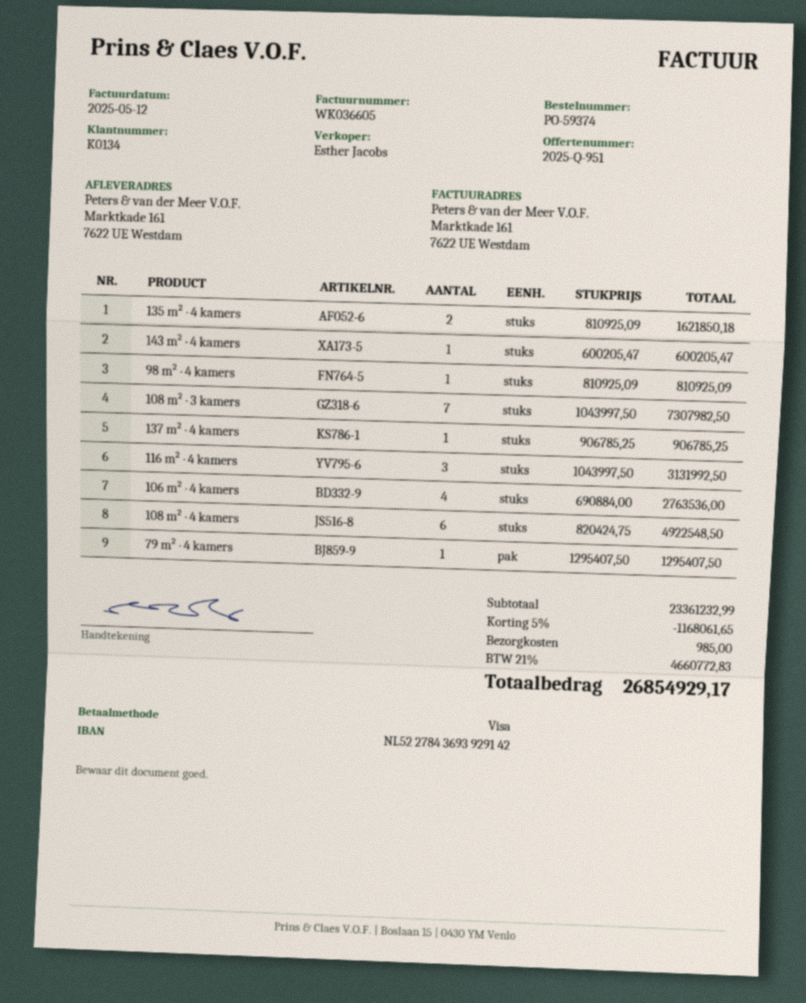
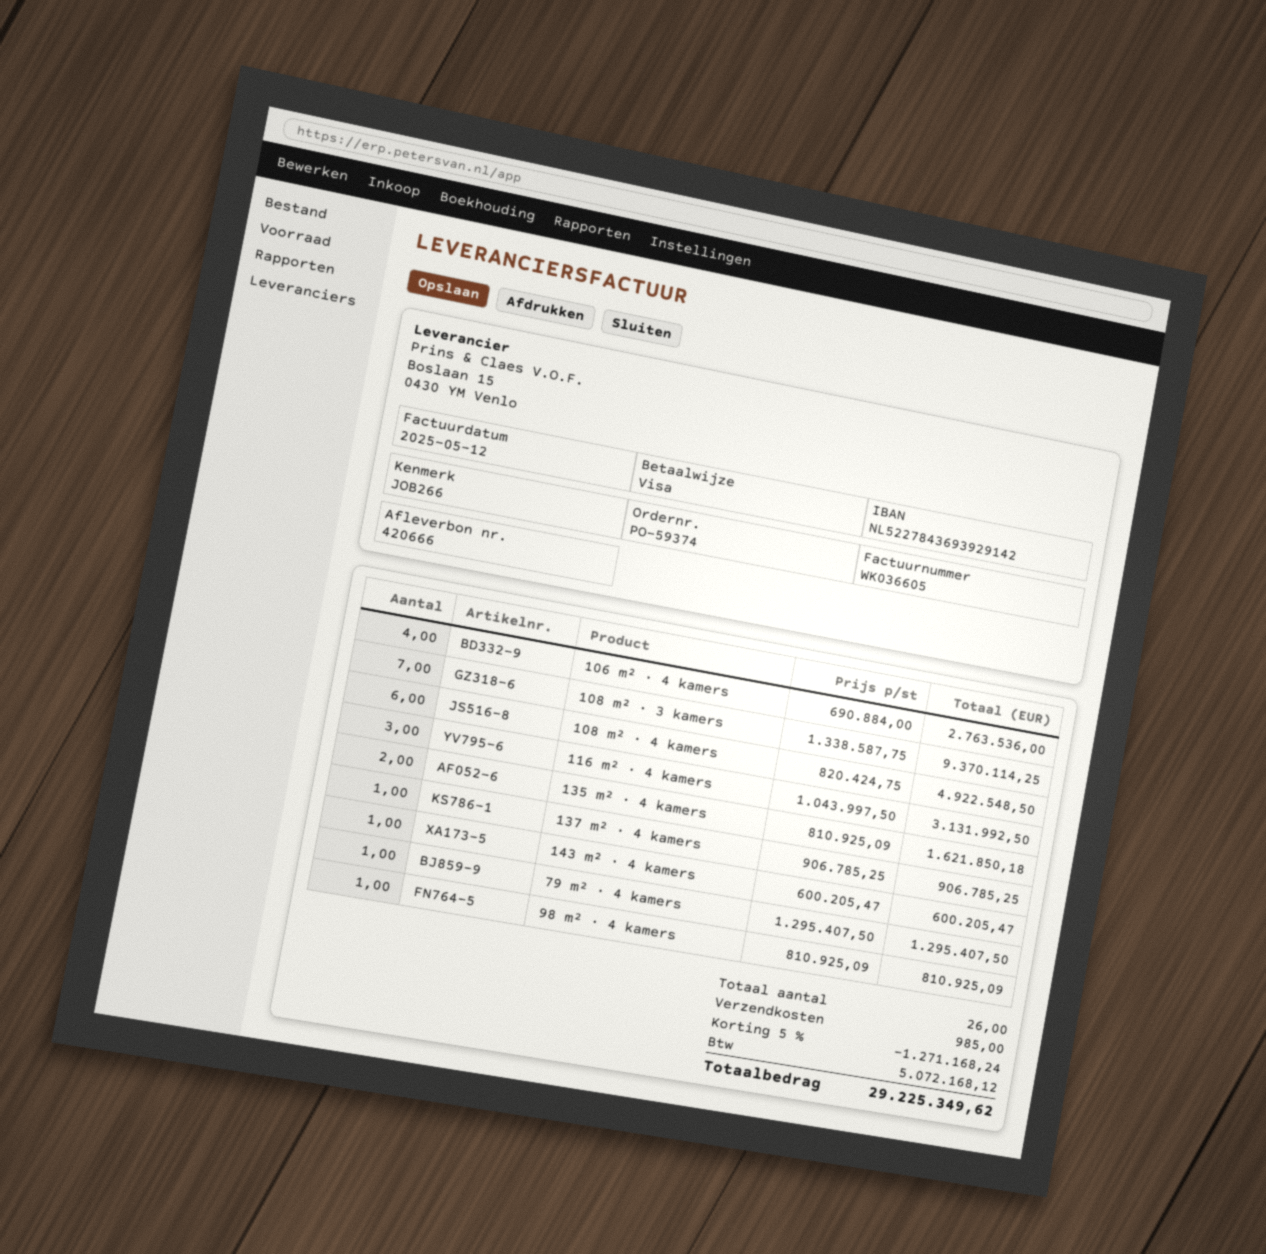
108 m² · 3 kamers: 7 x 1043997.50 = 7307982.50 -> 7 x 1338587.75 = 9370114.25
discount: 5% = 1168061.65 -> 5% = 1271168.24
tax: 4660772.83 -> 5072168.12
total: 26854929.17 -> 29225349.62

